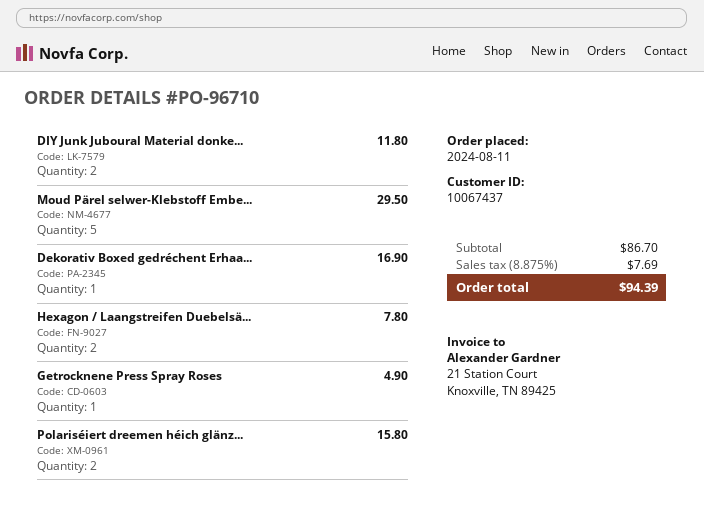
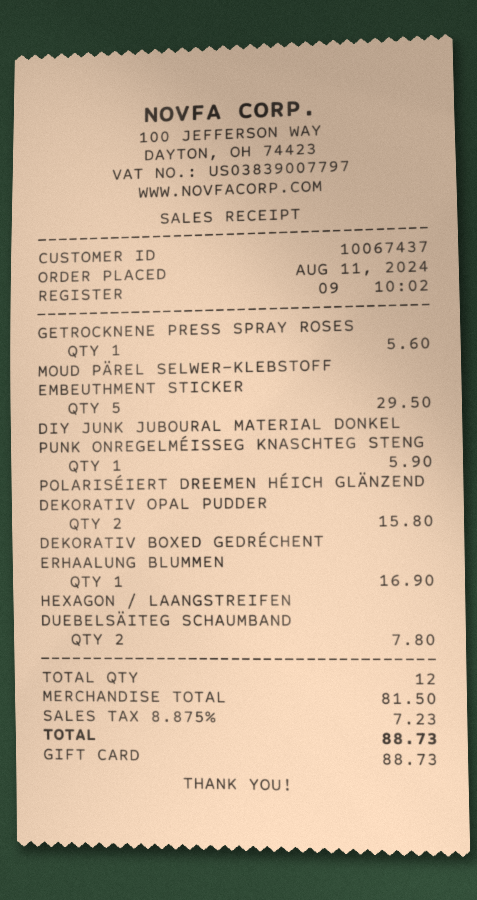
DIY Junk Juboural Material donke...: 2 for 11.80 -> 1 for 5.90
Getrocknene Press Spray Roses: 1 for 4.90 -> 1 for 5.60
subtotal: 86.70 -> 81.50
tax: 8.875% = 7.69 -> 8.875% = 7.23
total: 94.39 -> 88.73

